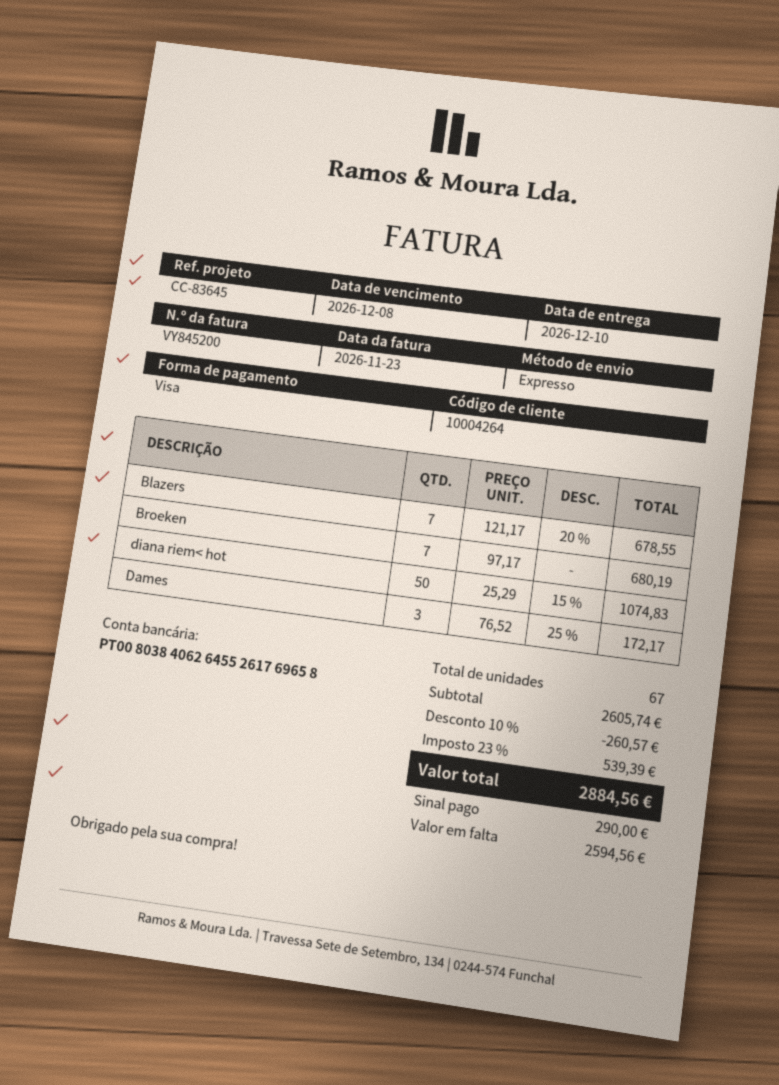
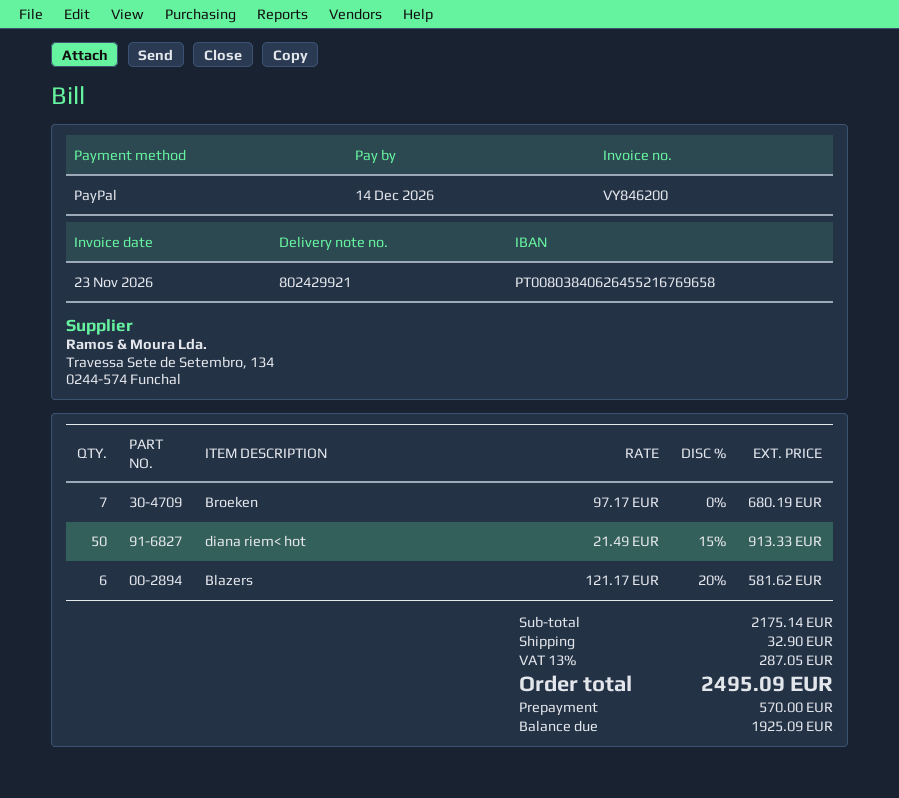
invoice number: VY845200 -> VY846200
due date: 2026-12-08 -> 2026-12-14
payment method: Visa -> PayPal
bank account: PT00803840626455261769658 -> PT00803840626455216769658
Blazers: 7 x 121.17 - 20% = 678.55 -> 6 x 121.17 - 20% = 581.62
diana riem< hot: 50 x 25.29 - 15% = 1074.83 -> 50 x 21.49 - 15% = 913.33
Dames: 3 x 76.52 - 25% = 172.17 -> none
subtotal: 2605.74 -> 2175.14
discount: 10% = 260.57 -> none
shipping: none -> 32.90
tax: 23% = 539.39 -> 13% = 287.05
total: 2884.56 -> 2495.09
deposit: 290.00 -> 570.00
balance: 2594.56 -> 1925.09

